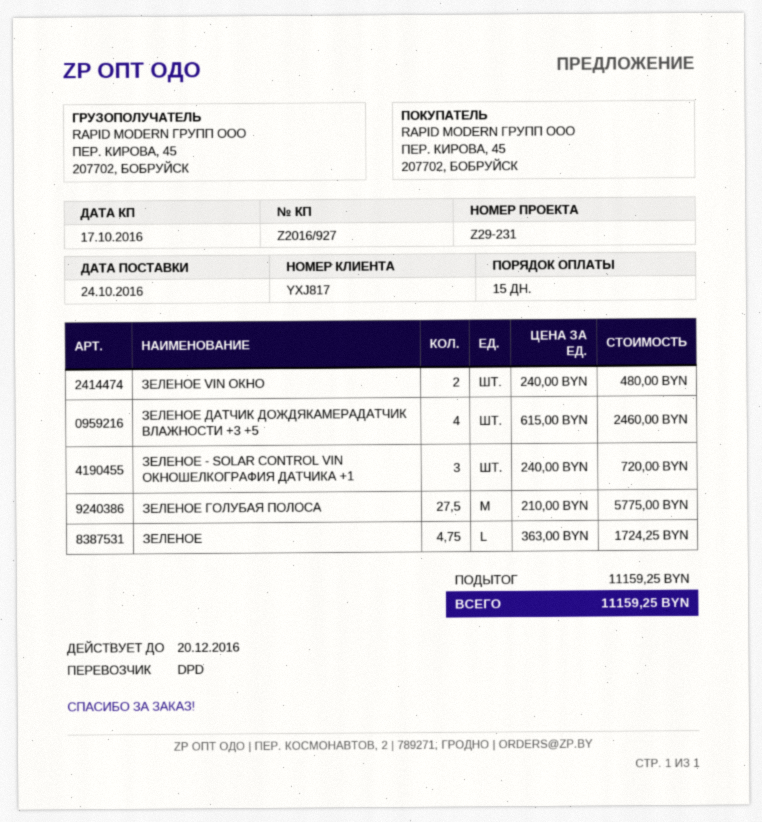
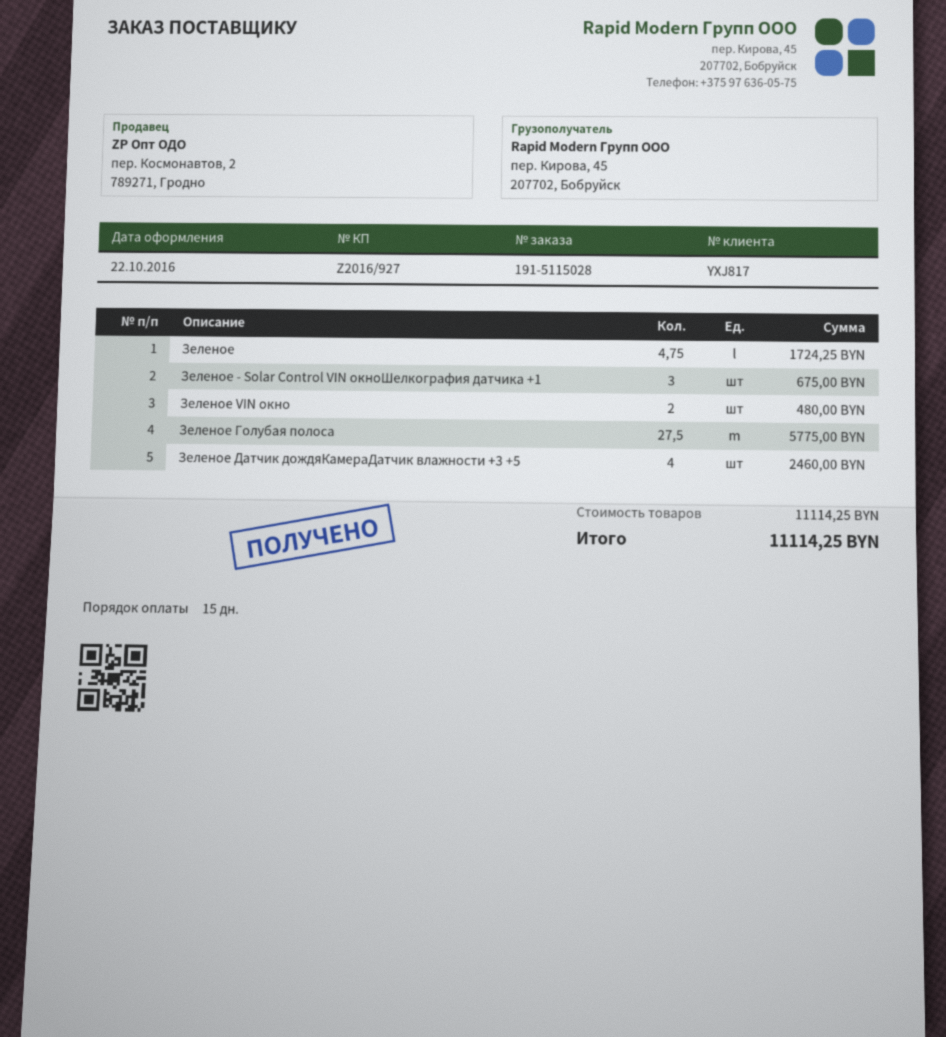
ЗЕЛЕНОЕ - SOLAR CONTROL VIN ОКНОШЕЛКОГРАФИЯ ДАТЧИКА +1: 3 for 720.00 -> 3 for 675.00
subtotal: 11159.25 -> 11114.25
total: 11159.25 -> 11114.25

